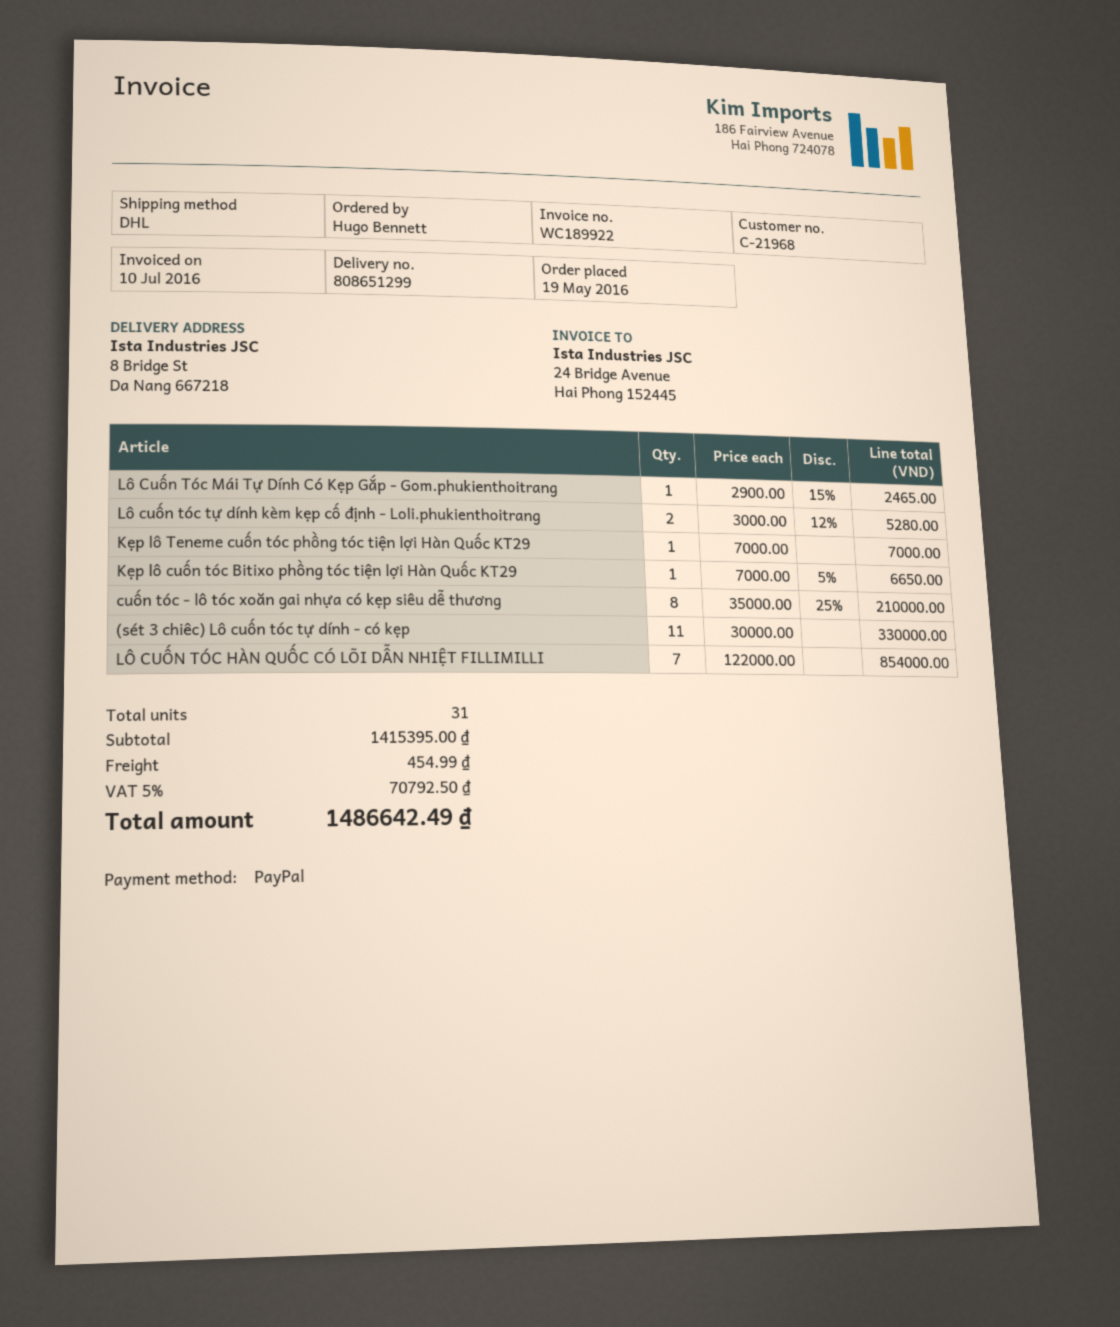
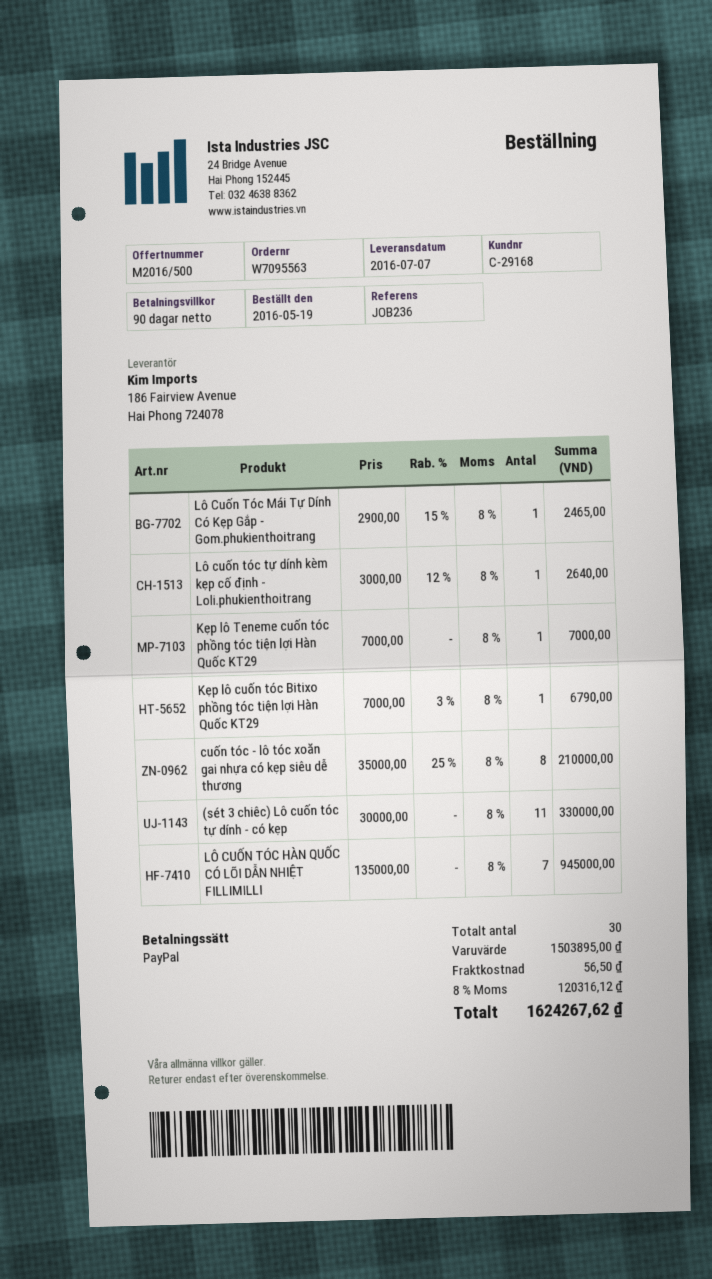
customer number: C-21968 -> C-29168
Lô cuốn tóc tự dính kèm kẹp cố định - Loli.phukienthoitrang: 2 x 3000.00 - 12% = 5280.00 -> 1 x 3000.00 - 12% = 2640.00
Kẹp lô cuốn tóc Bitixo phồng tóc tiện lợi Hàn Quốc KT29: 1 x 7000.00 - 5% = 6650.00 -> 1 x 7000.00 - 3% = 6790.00
LÔ CUỐN TÓC HÀN QUỐC CÓ LÕI DẪN NHIỆT FILLIMILLI: 7 x 122000.00 = 854000.00 -> 7 x 135000.00 = 945000.00
total quantity: 31 -> 30
subtotal: 1415395.00 -> 1503895.00
shipping: 454.99 -> 56.50
tax: 5% = 70792.50 -> 8% = 120316.12
total: 1486642.49 -> 1624267.62

